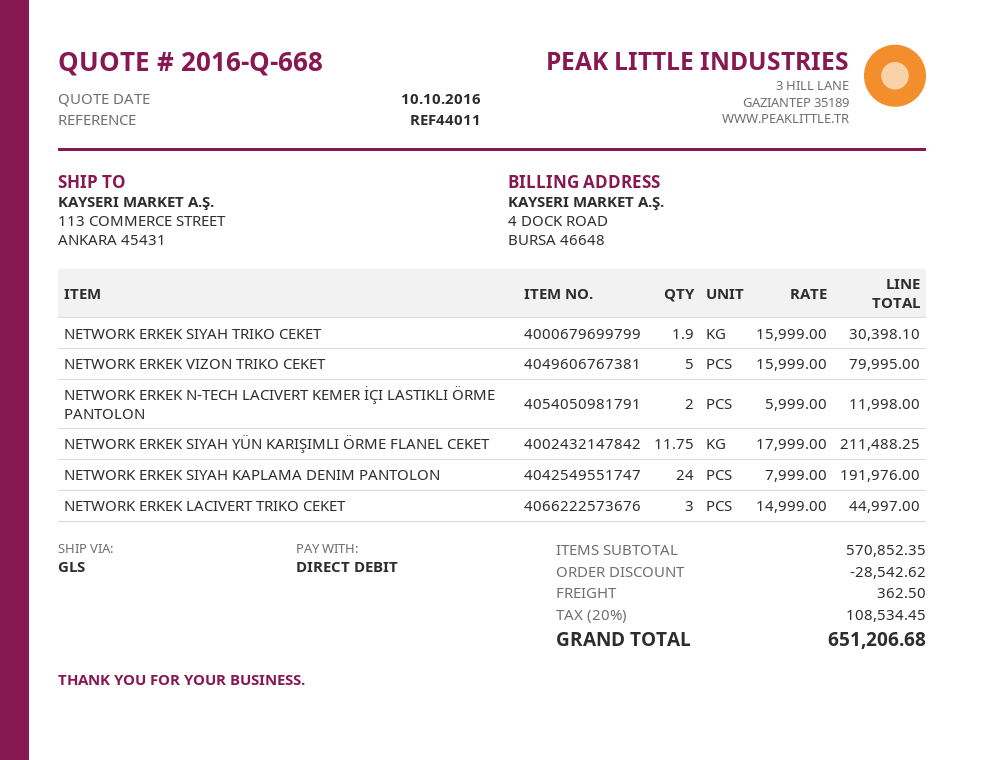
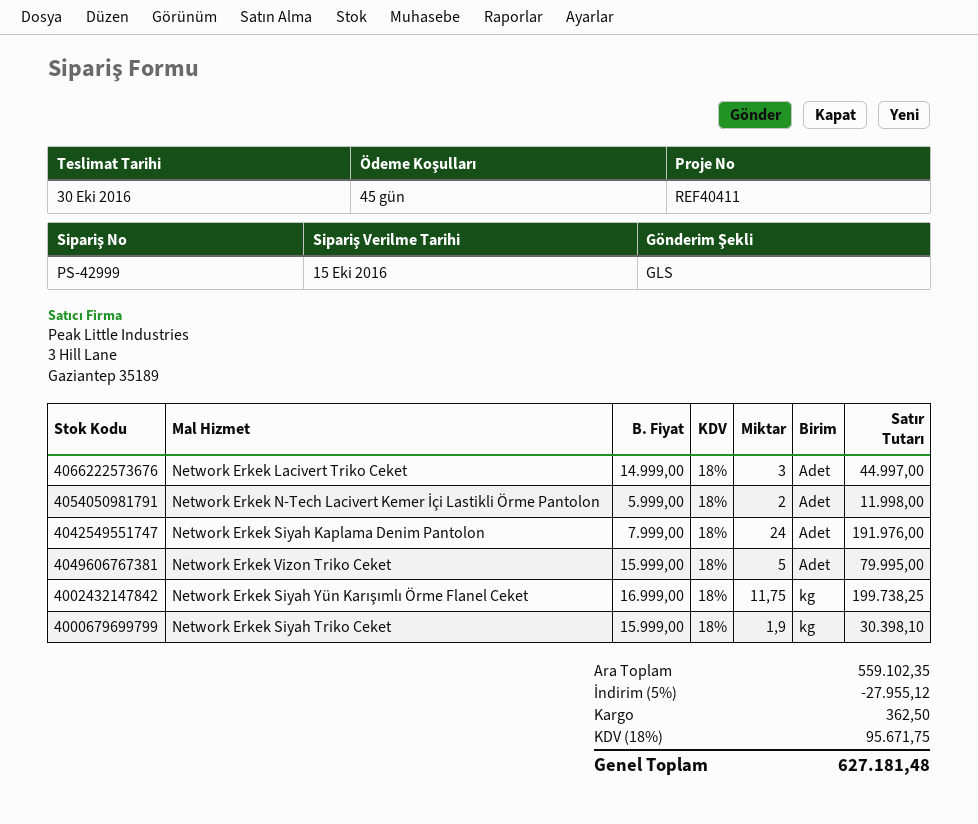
reference: REF44011 -> REF40411
NETWORK ERKEK SIYAH YÜN KARIŞIMLI ÖRME FLANEL CEKET: 11.75 x 17999.00 = 211488.25 -> 11.75 x 16999.00 = 199738.25
subtotal: 570852.35 -> 559102.35
discount: 28542.62 -> 27955.12
tax: 20% = 108534.45 -> 18% = 95671.75
total: 651206.68 -> 627181.48

